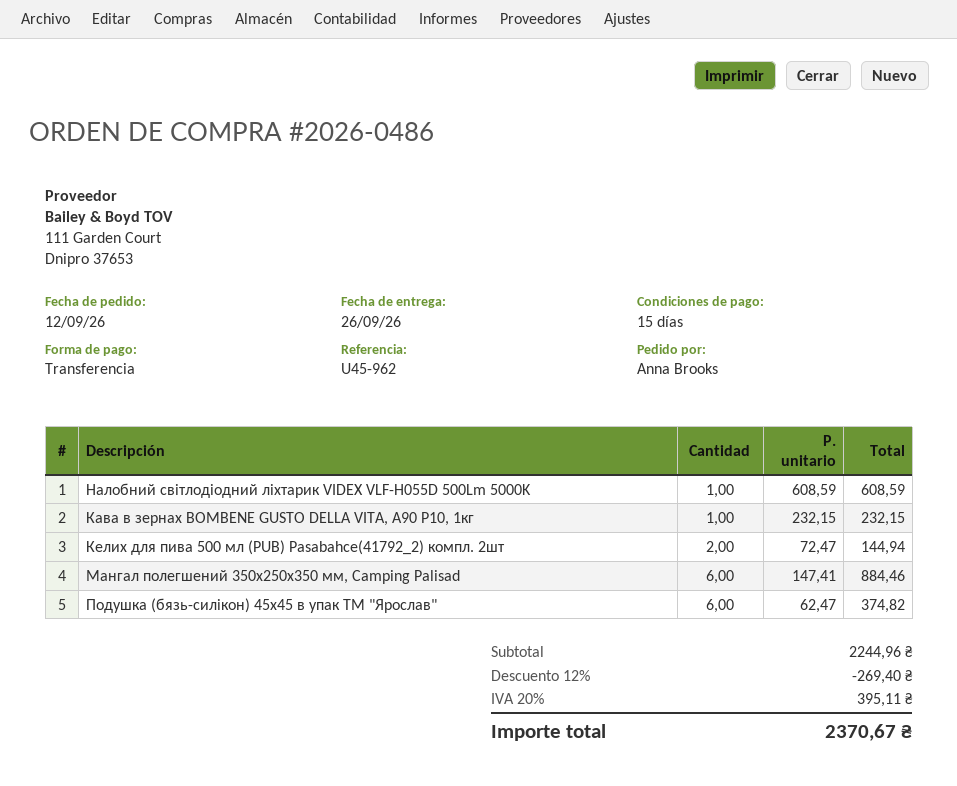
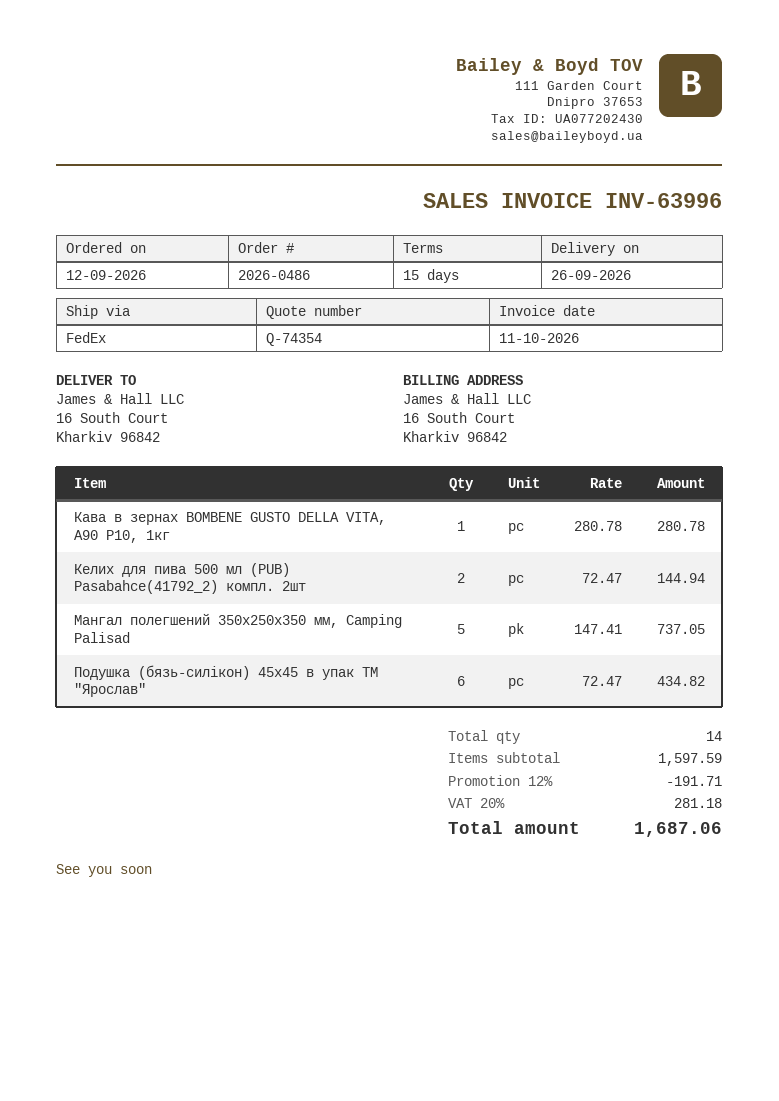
Налобний світлодіодний ліхтарик VIDEX VLF-H055D 500Lm 5000K: 1 x 608.59 = 608.59 -> none
Кава в зернах BOMBENE GUSTO DELLA VITA, А90 Р10, 1кг: 1 x 232.15 = 232.15 -> 1 x 280.78 = 280.78
Мангал полегшений 350x250x350 мм, Camping Palisad: 6 x 147.41 = 884.46 -> 5 x 147.41 = 737.05
Подушка (бязь-силікон) 45х45 в упак ТМ "Ярослав": 6 x 62.47 = 374.82 -> 6 x 72.47 = 434.82
subtotal: 2244.96 -> 1597.59
discount: 12% = 269.40 -> 12% = 191.71
tax: 20% = 395.11 -> 20% = 281.18
total: 2370.67 -> 1687.06

